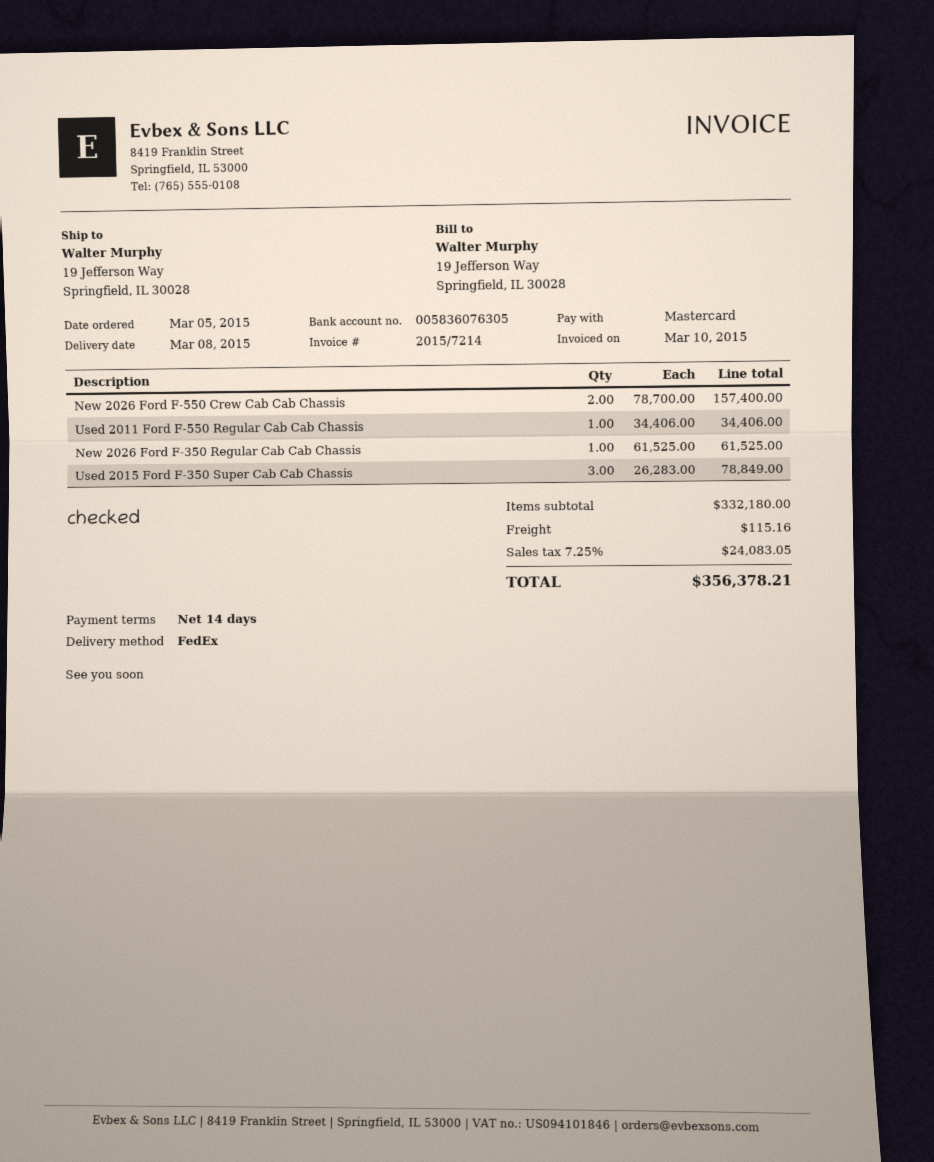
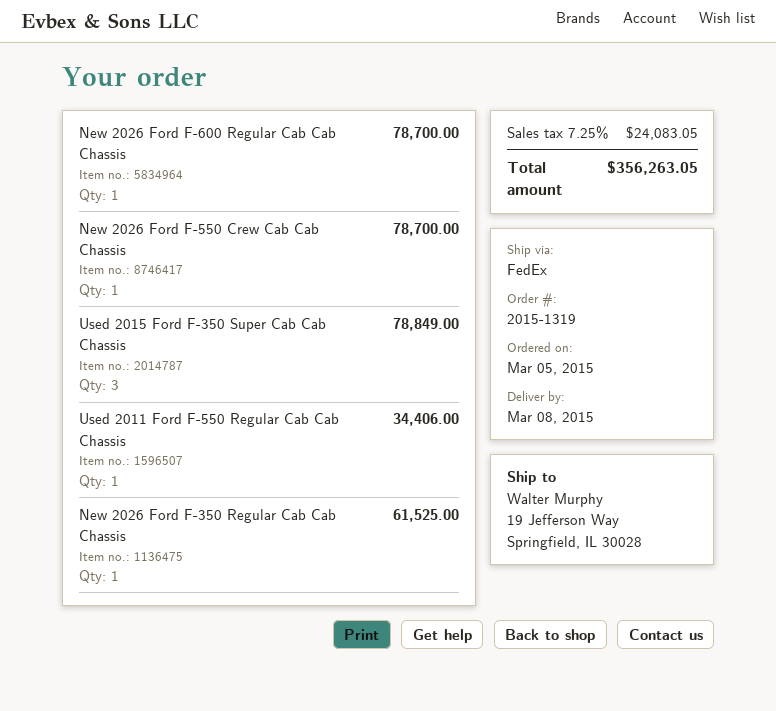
New 2026 Ford F-550 Crew Cab Cab Chassis: 2 for 157400.00 -> 1 for 78700.00
New 2026 Ford F-600 Regular Cab Cab Chassis: none -> 1 for 78700.00
shipping: 115.16 -> none
total: 356378.21 -> 356263.05

